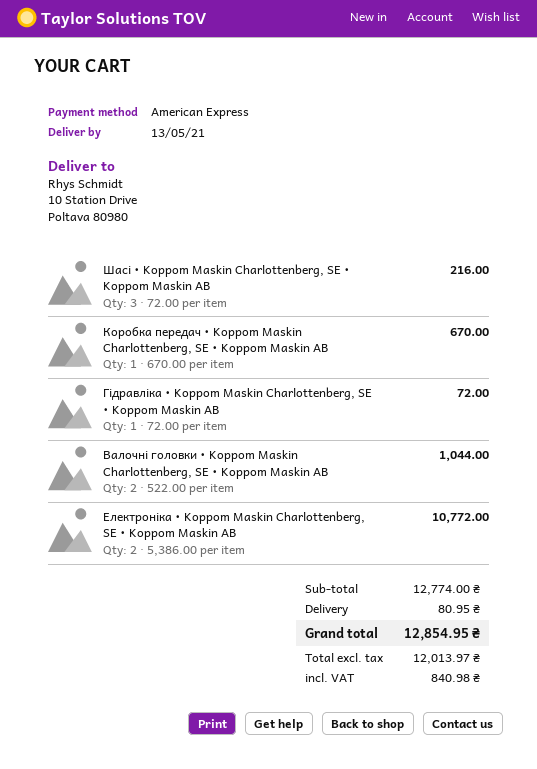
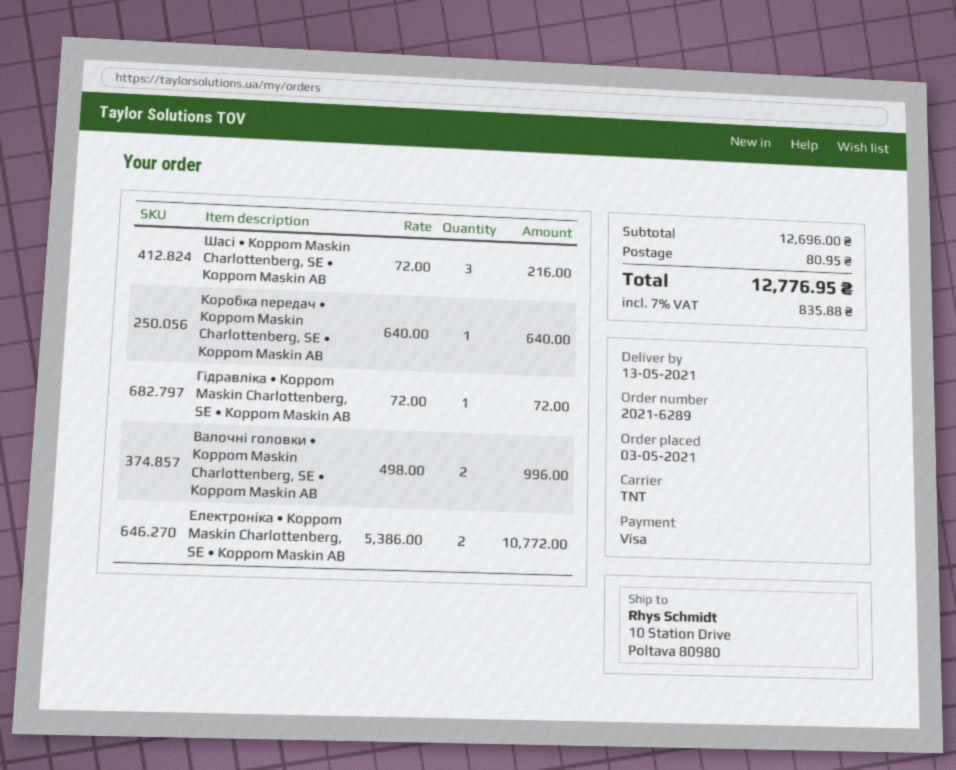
payment method: American Express -> Visa
Коробка передач • Koppom Maskin Charlottenberg, SE • Koppom Maskin AB: 1 x 670.00 = 670.00 -> 1 x 640.00 = 640.00
Валочні головки • Koppom Maskin Charlottenberg, SE • Koppom Maskin AB: 2 x 522.00 = 1044.00 -> 2 x 498.00 = 996.00
subtotal: 12774.00 -> 12696.00
tax: 840.98 -> 835.88
total: 12854.95 -> 12776.95

